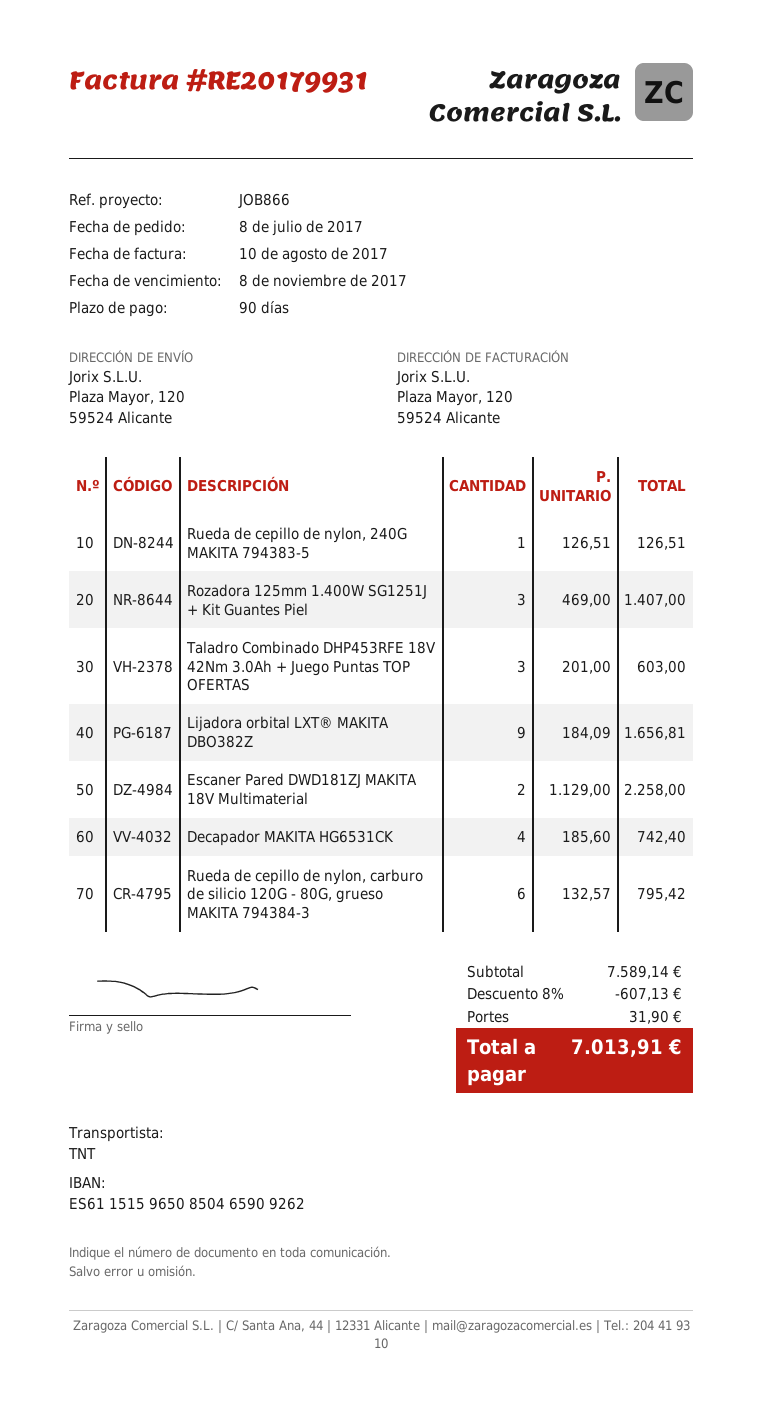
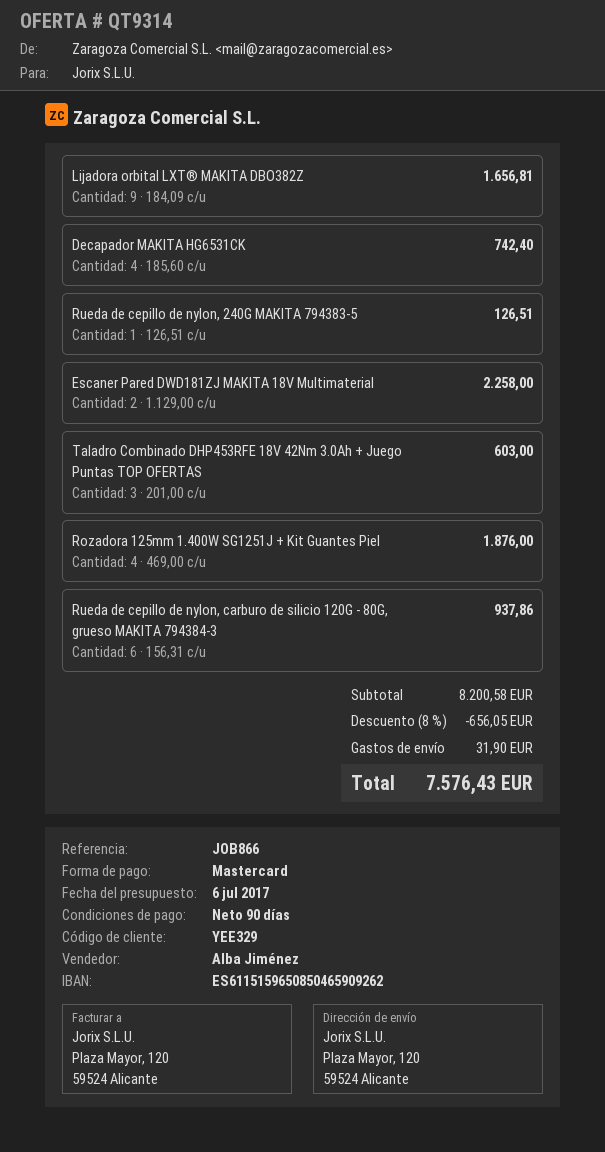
Rozadora 125mm 1.400W SG1251J + Kit Guantes Piel: 3 x 469.00 = 1407.00 -> 4 x 469.00 = 1876.00
Rueda de cepillo de nylon, carburo de silicio 120G - 80G, grueso MAKITA 794384-3: 6 x 132.57 = 795.42 -> 6 x 156.31 = 937.86
subtotal: 7589.14 -> 8200.58
discount: 8% = 607.13 -> 8% = 656.05
total: 7013.91 -> 7576.43

